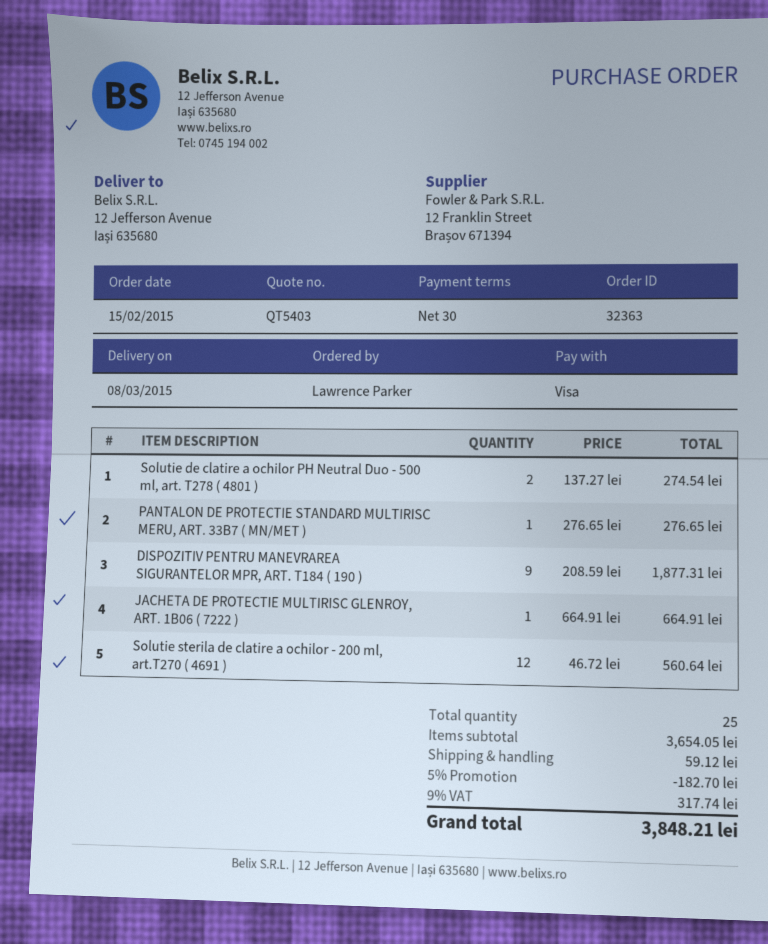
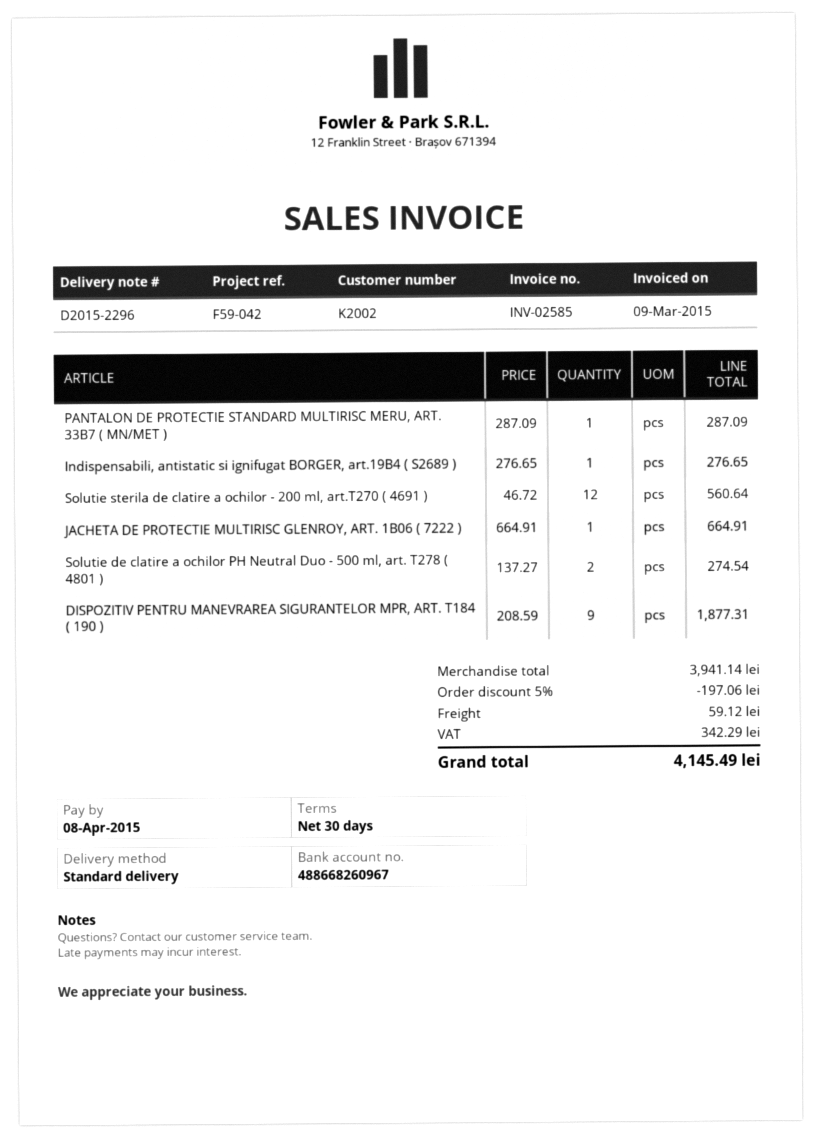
PANTALON DE PROTECTIE STANDARD MULTIRISC MERU, ART. 33B7 ( MN/MET ): 1 x 276.65 = 276.65 -> 1 x 287.09 = 287.09
Indispensabili, antistatic si ignifugat BORGER, art.19B4 ( S2689 ): none -> 1 x 276.65 = 276.65
subtotal: 3654.05 -> 3941.14
discount: 5% = 182.70 -> 5% = 197.06
tax: 317.74 -> 342.29
total: 3848.21 -> 4145.49

